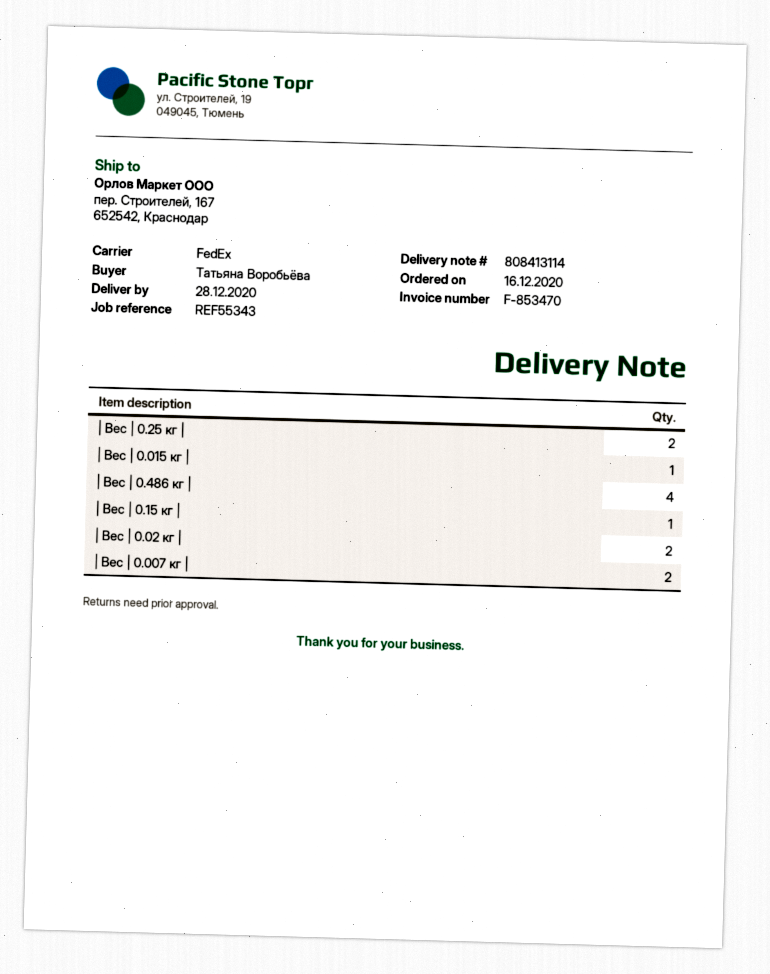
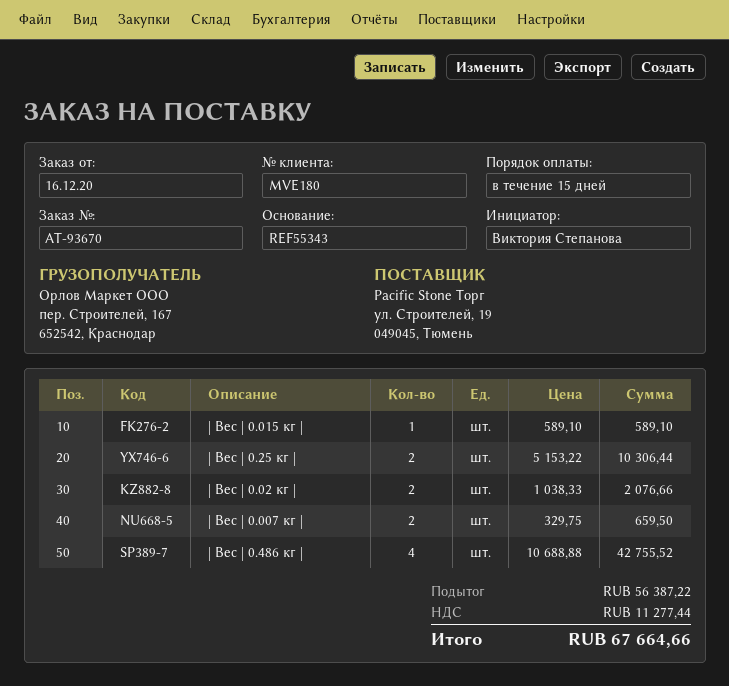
ordered by: Татьяна Воробьёва -> Виктория Степанова
| Вес | 0.15 кг |: 1 -> none

